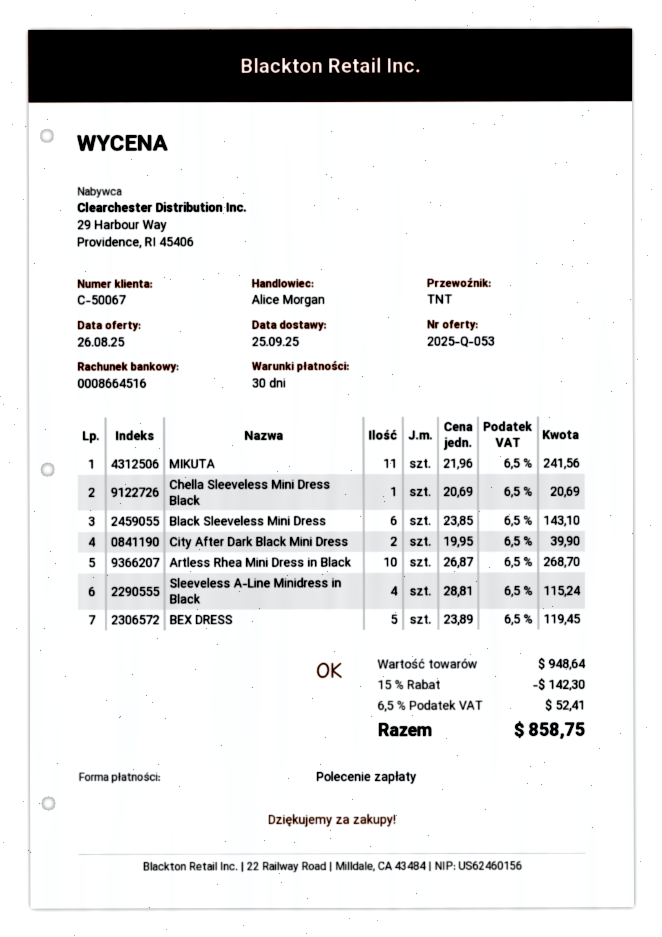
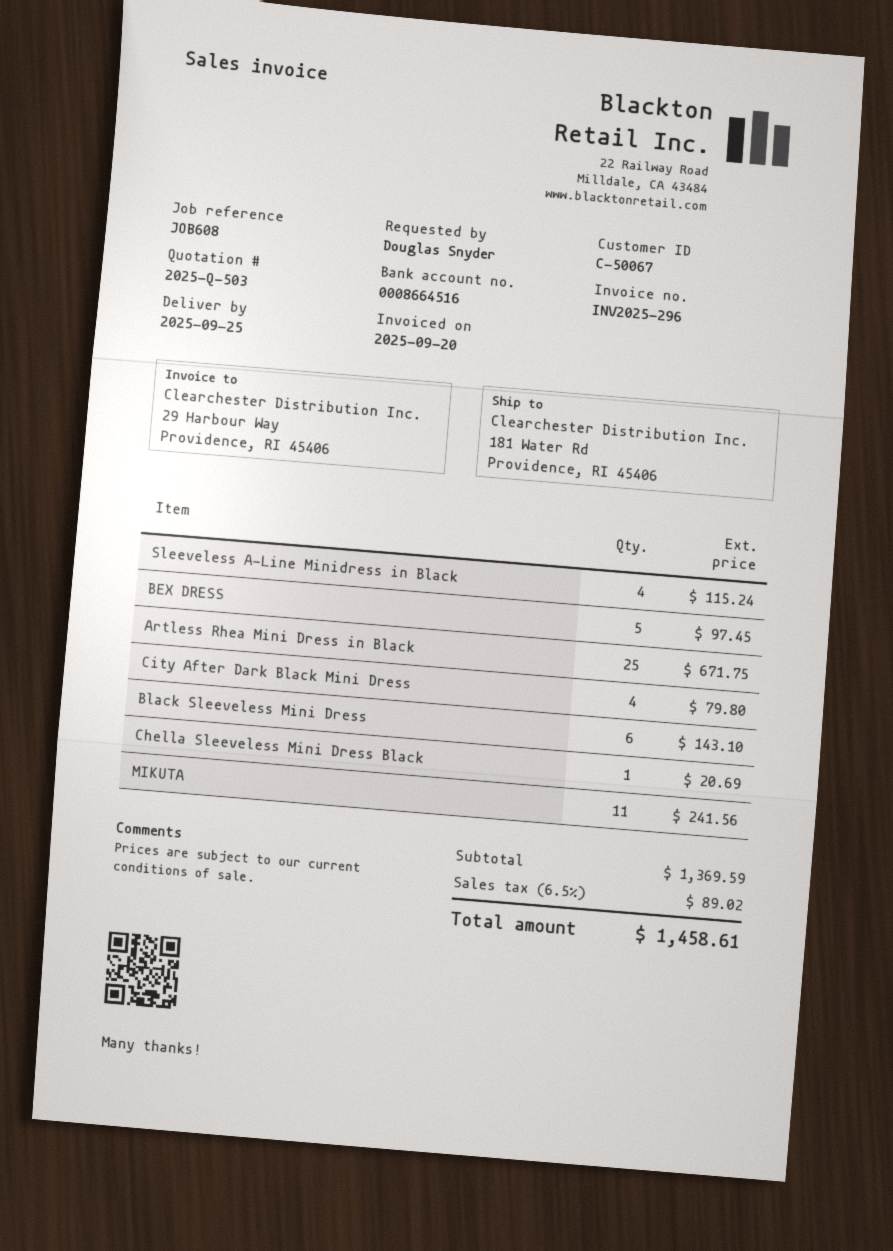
quote number: 2025-Q-053 -> 2025-Q-503
City After Dark Black Mini Dress: 2 for 39.90 -> 4 for 79.80
Artless Rhea Mini Dress in Black: 10 for 268.70 -> 25 for 671.75
BEX DRESS: 5 for 119.45 -> 5 for 97.45
subtotal: 948.64 -> 1369.59
discount: 15% = 142.30 -> none
tax: 6.5% = 52.41 -> 6.5% = 89.02
total: 858.75 -> 1458.61

